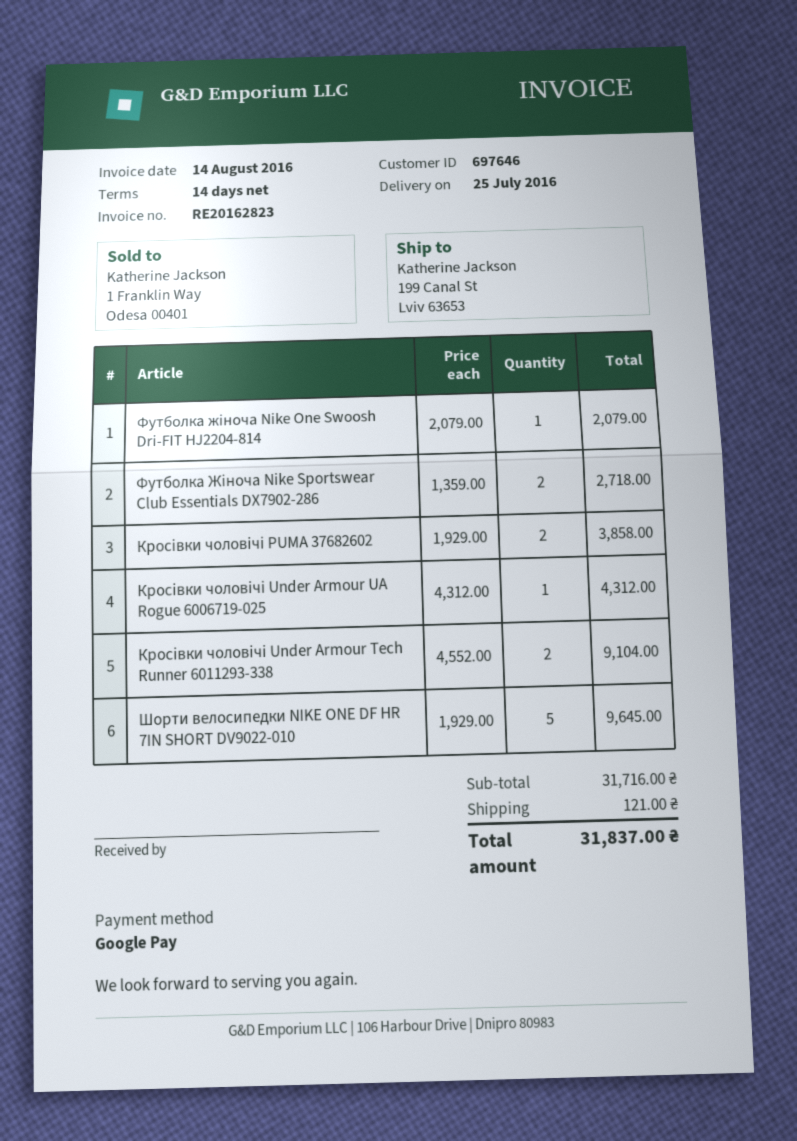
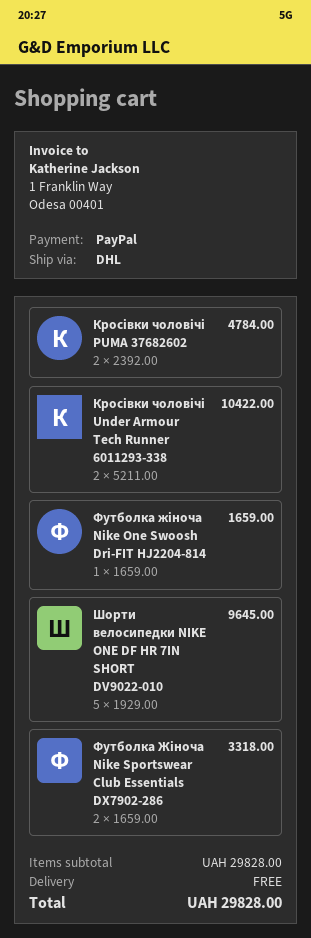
payment method: Google Pay -> PayPal
Футболка жіноча Nike One Swoosh Dri-FIT HJ2204-814: 1 x 2079.00 = 2079.00 -> 1 x 1659.00 = 1659.00
Футболка Жіноча Nike Sportswear Club Essentials DX7902-286: 2 x 1359.00 = 2718.00 -> 2 x 1659.00 = 3318.00
Кросівки чоловічі PUMA 37682602: 2 x 1929.00 = 3858.00 -> 2 x 2392.00 = 4784.00
Кросівки чоловічі Under Armour UA Rogue 6006719-025: 1 x 4312.00 = 4312.00 -> none
Кросівки чоловічі Under Armour Tech Runner 6011293-338: 2 x 4552.00 = 9104.00 -> 2 x 5211.00 = 10422.00
subtotal: 31716.00 -> 29828.00
shipping: 121.00 -> 0.00
total: 31837.00 -> 29828.00

